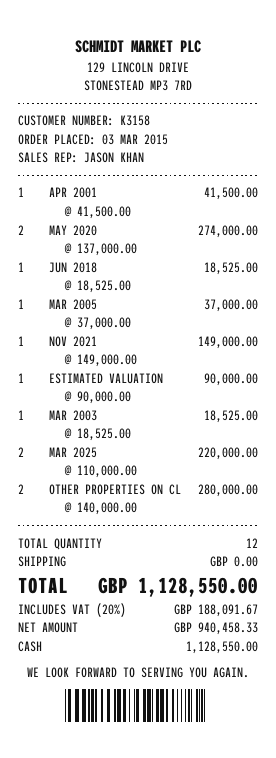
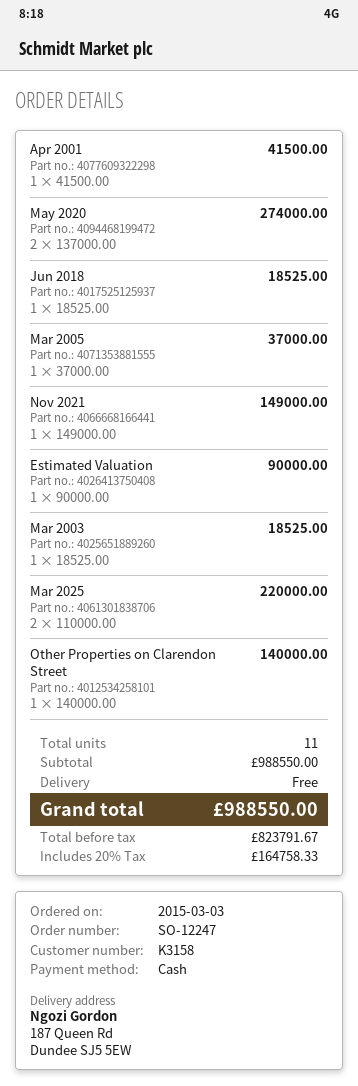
OTHER PROPERTIES ON CL: 2 x 140000.00 = 280000.00 -> 1 x 140000.00 = 140000.00
total quantity: 12 -> 11
net: 940458.33 -> 823791.67
tax: 20% = 188091.67 -> 20% = 164758.33
total: 1128550.00 -> 988550.00

